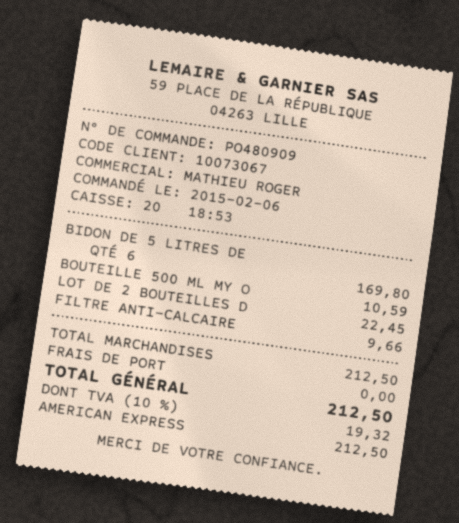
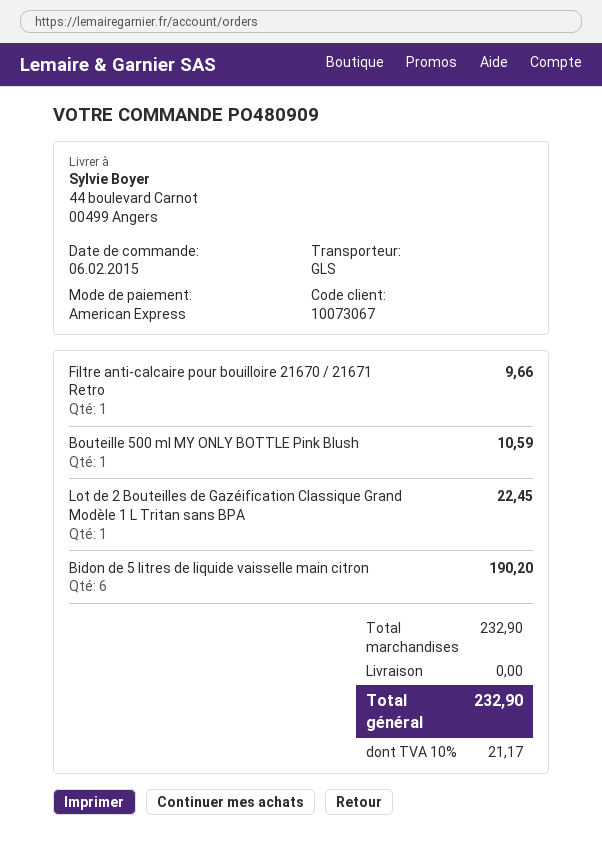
BIDON DE 5 LITRES DE: 6 for 169.80 -> 6 for 190.20
subtotal: 212.50 -> 232.90
tax: 10% = 19.32 -> 10% = 21.17
total: 212.50 -> 232.90

